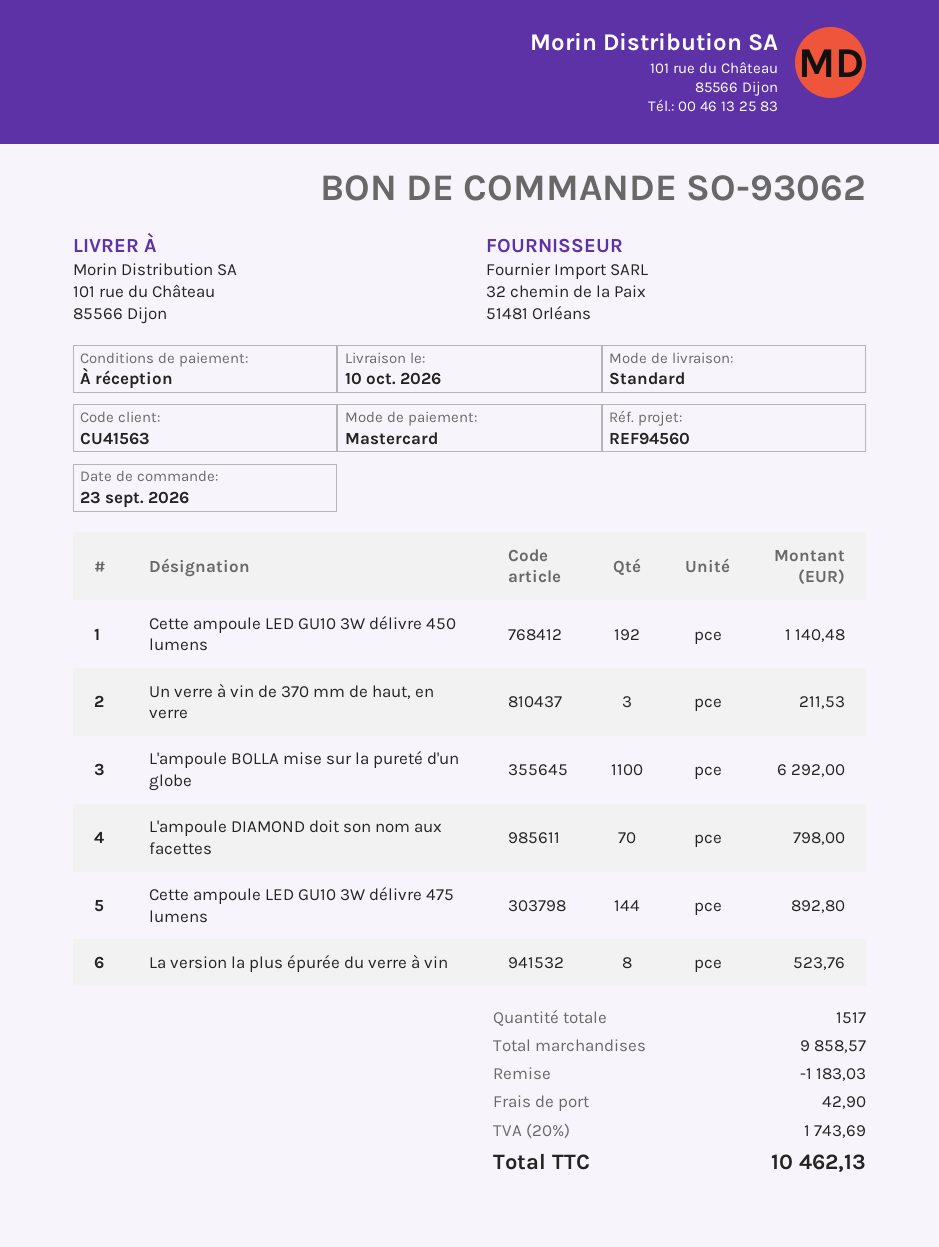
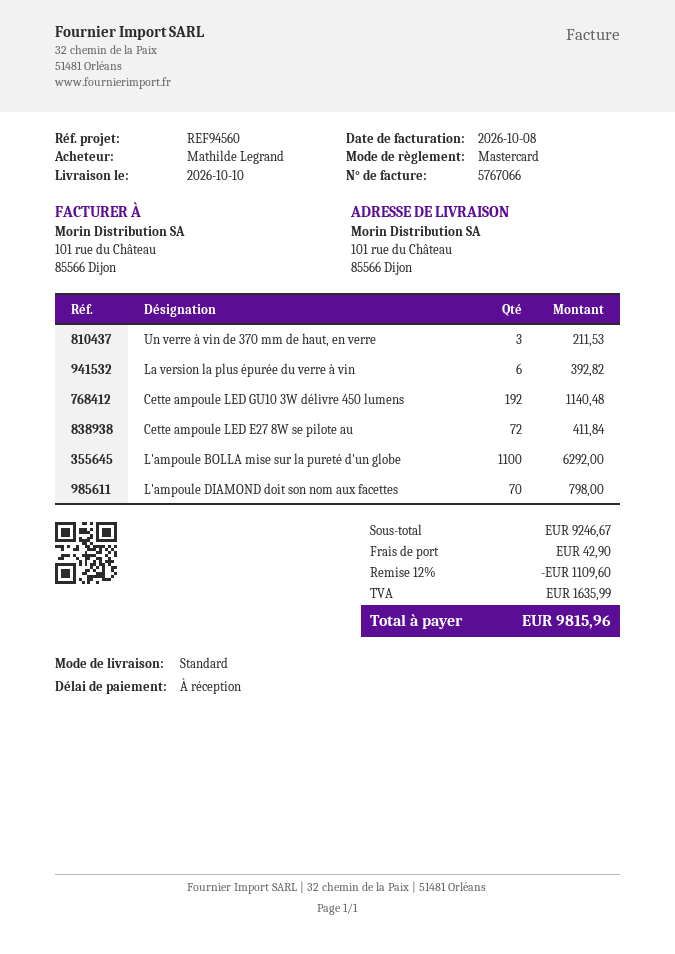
Cette ampoule LED GU10 3W délivre 475 lumens: 144 for 892.80 -> none
La version la plus épurée du verre à vin: 8 for 523.76 -> 6 for 392.82
Cette ampoule LED E27 8W se pilote au: none -> 72 for 411.84
subtotal: 9858.57 -> 9246.67
discount: 1183.03 -> 1109.60
tax: 1743.69 -> 1635.99
total: 10462.13 -> 9815.96

